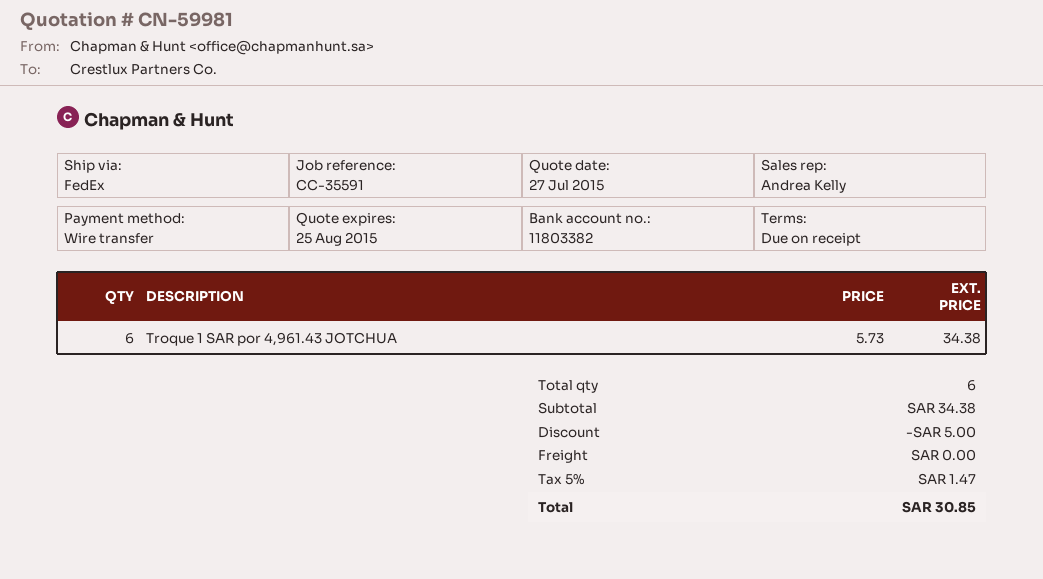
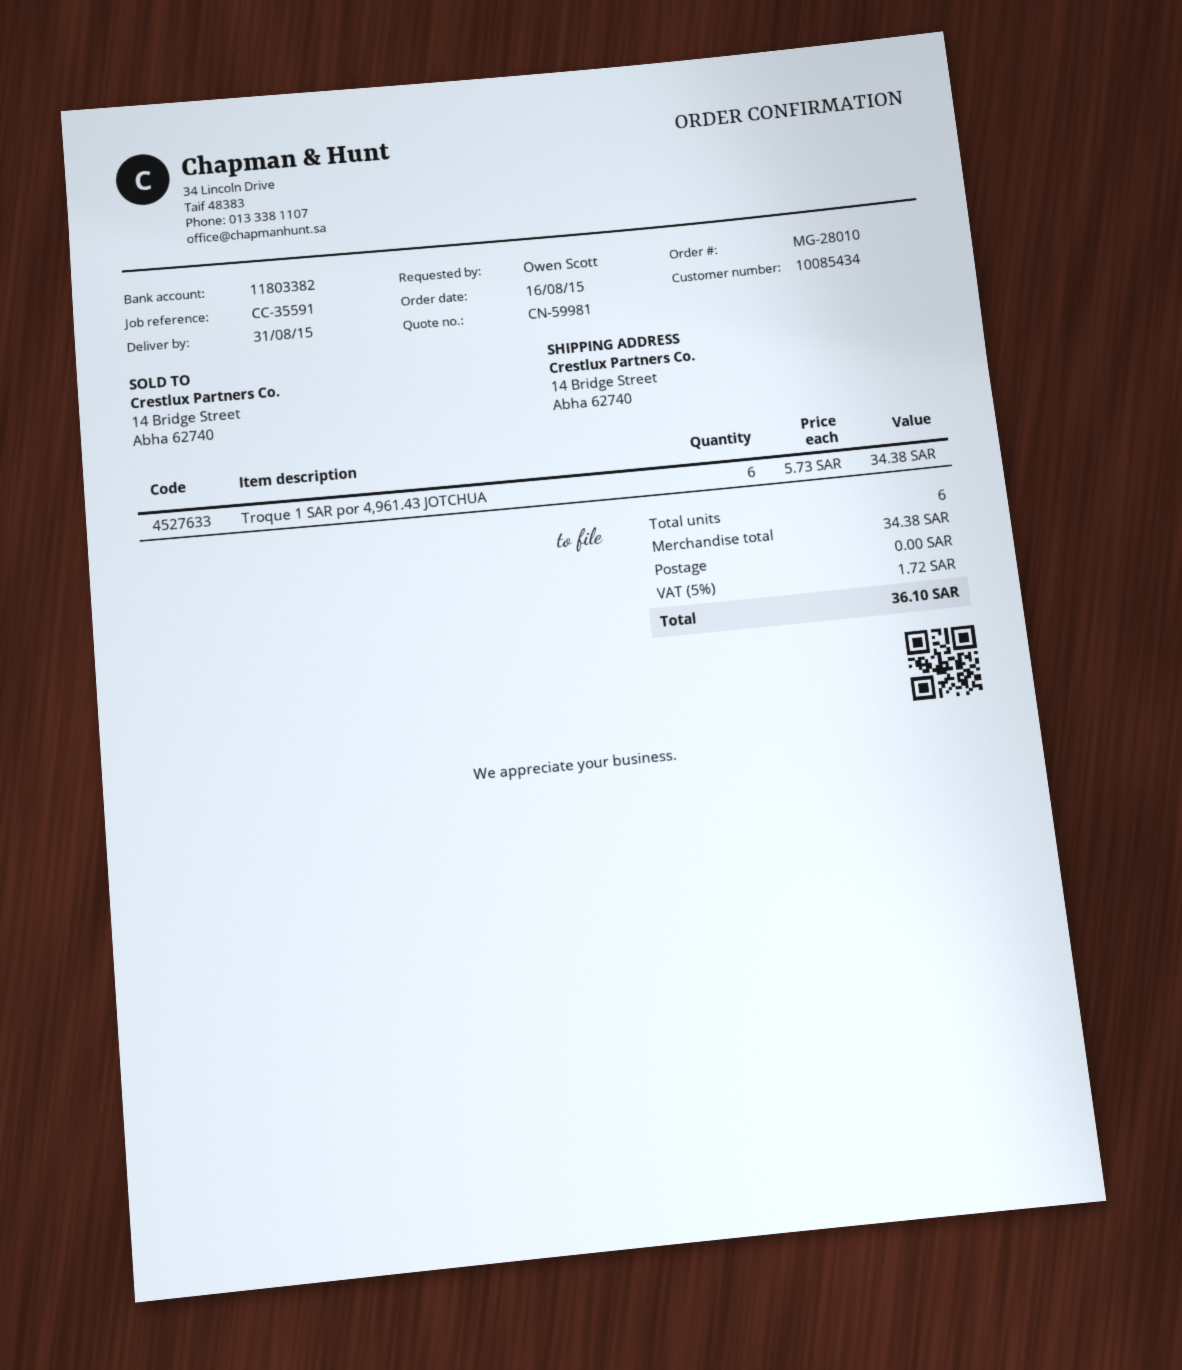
discount: 5.00 -> none
tax: 5% = 1.47 -> 5% = 1.72
total: 30.85 -> 36.10

